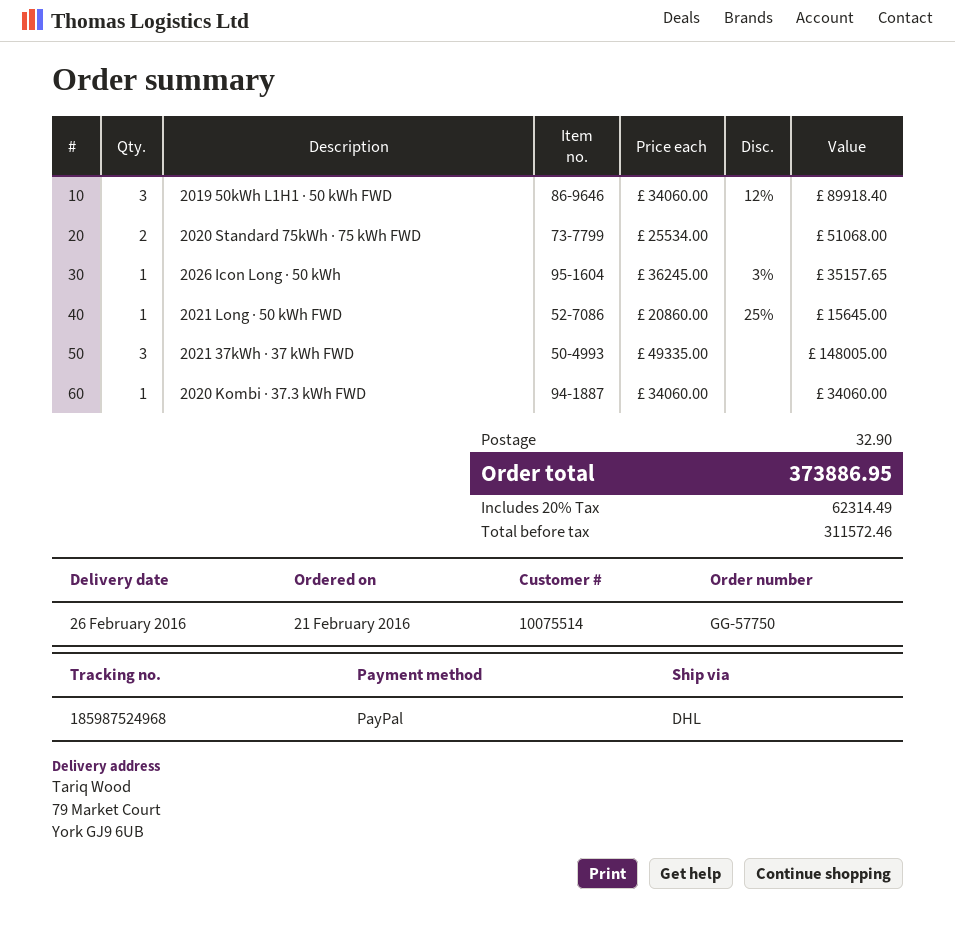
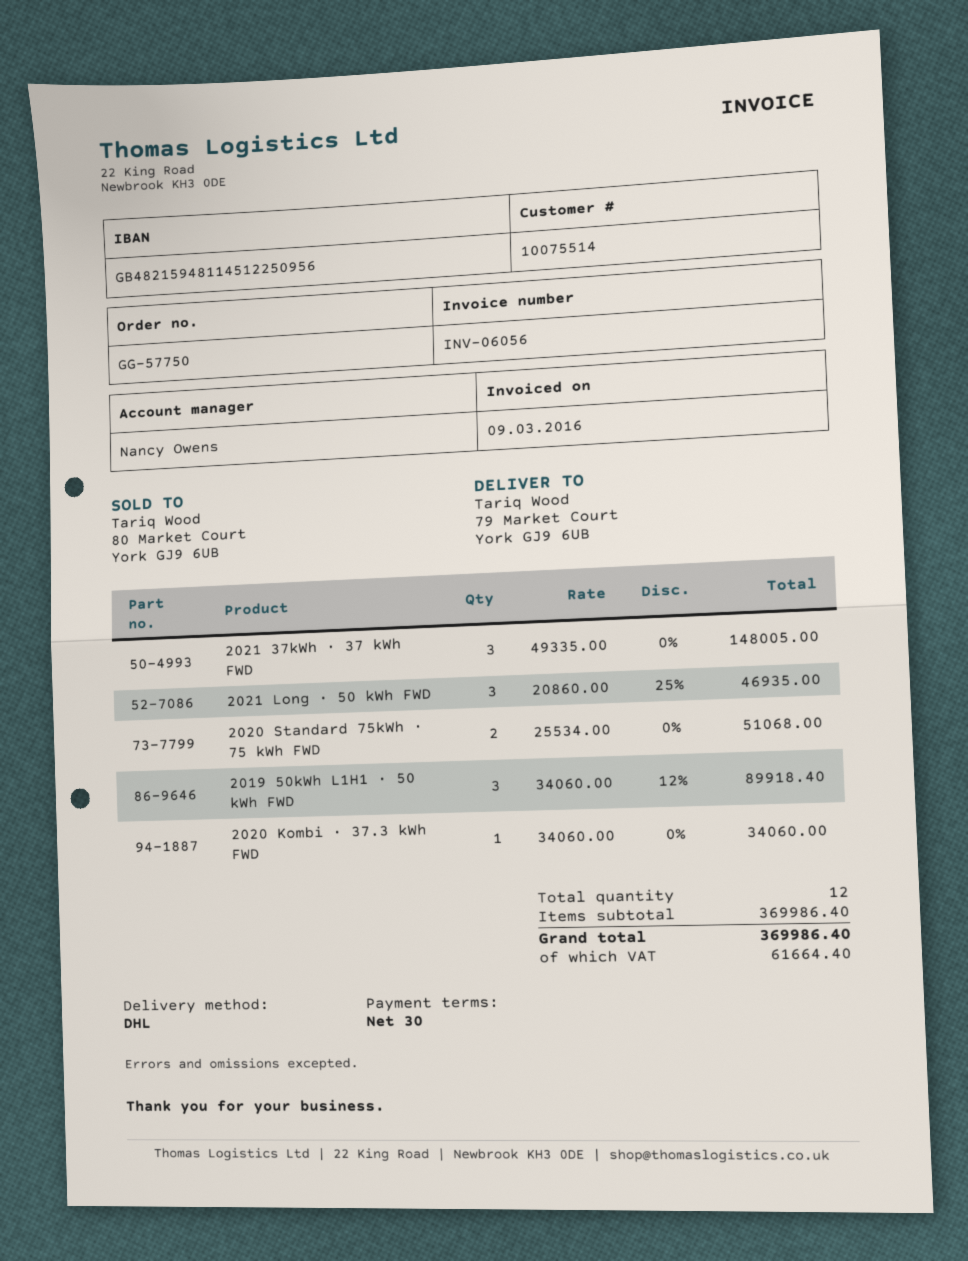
2026 Icon Long · 50 kWh: 1 x 36245.00 - 3% = 35157.65 -> none
2021 Long · 50 kWh FWD: 1 x 20860.00 - 25% = 15645.00 -> 3 x 20860.00 - 25% = 46935.00
shipping: 32.90 -> none
tax: 62314.49 -> 61664.40
total: 373886.95 -> 369986.40

